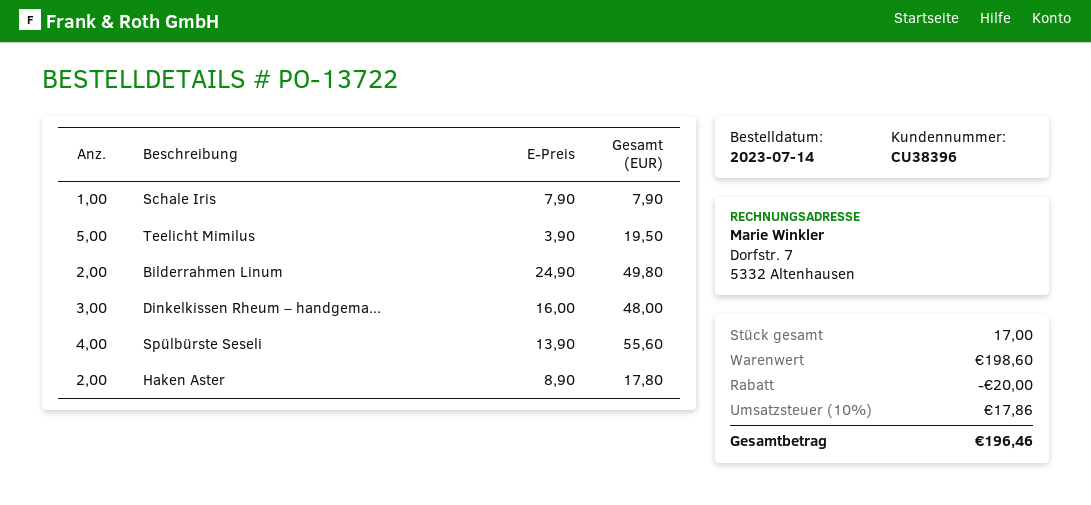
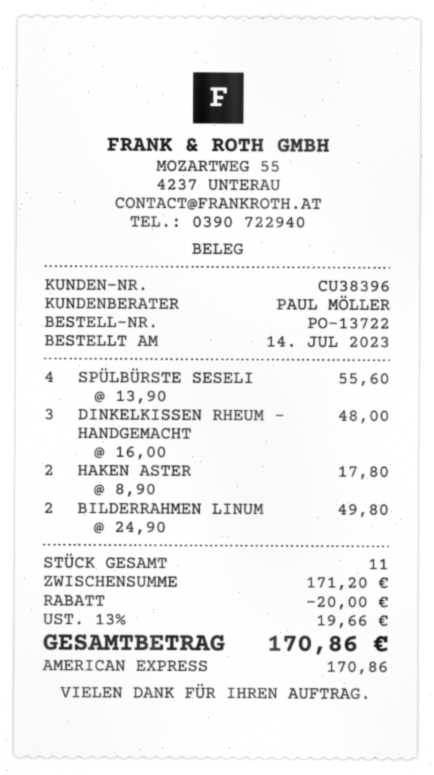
Schale Iris: 1 x 7.90 = 7.90 -> none
Teelicht Mimilus: 5 x 3.90 = 19.50 -> none
total quantity: 17 -> 11
subtotal: 198.60 -> 171.20
tax: 10% = 17.86 -> 13% = 19.66
total: 196.46 -> 170.86

